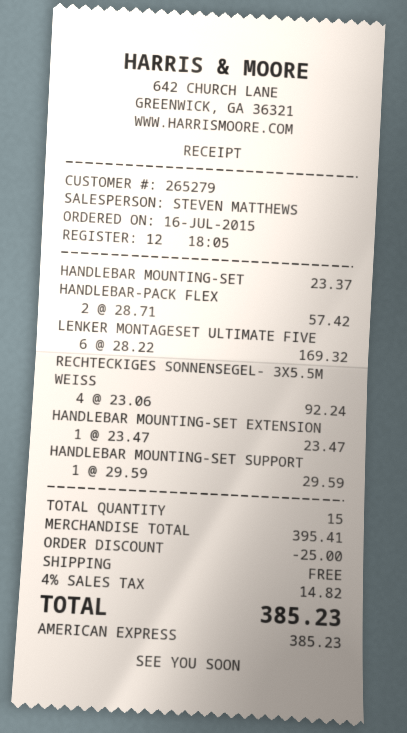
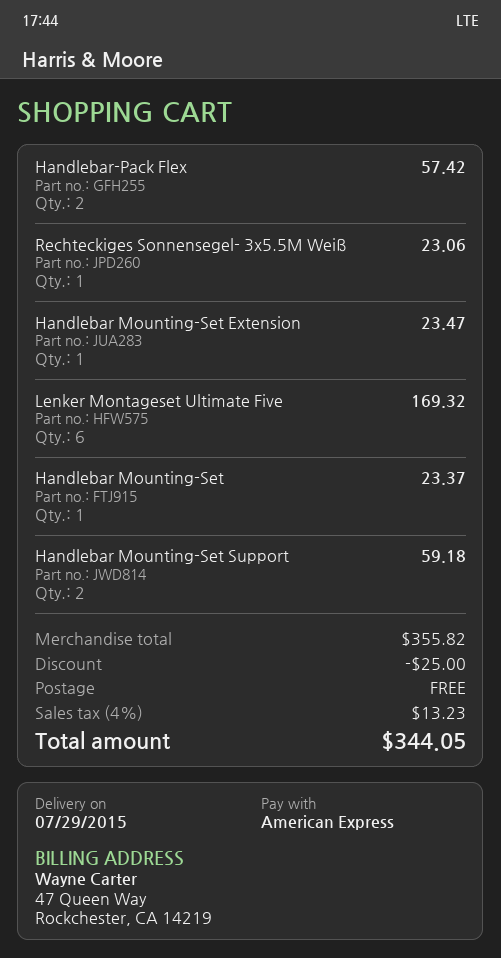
RECHTECKIGES SONNENSEGEL- 3X5.5M WEISS: 4 for 92.24 -> 1 for 23.06
HANDLEBAR MOUNTING-SET SUPPORT: 1 for 29.59 -> 2 for 59.18
subtotal: 395.41 -> 355.82
tax: 4% = 14.82 -> 4% = 13.23
total: 385.23 -> 344.05

